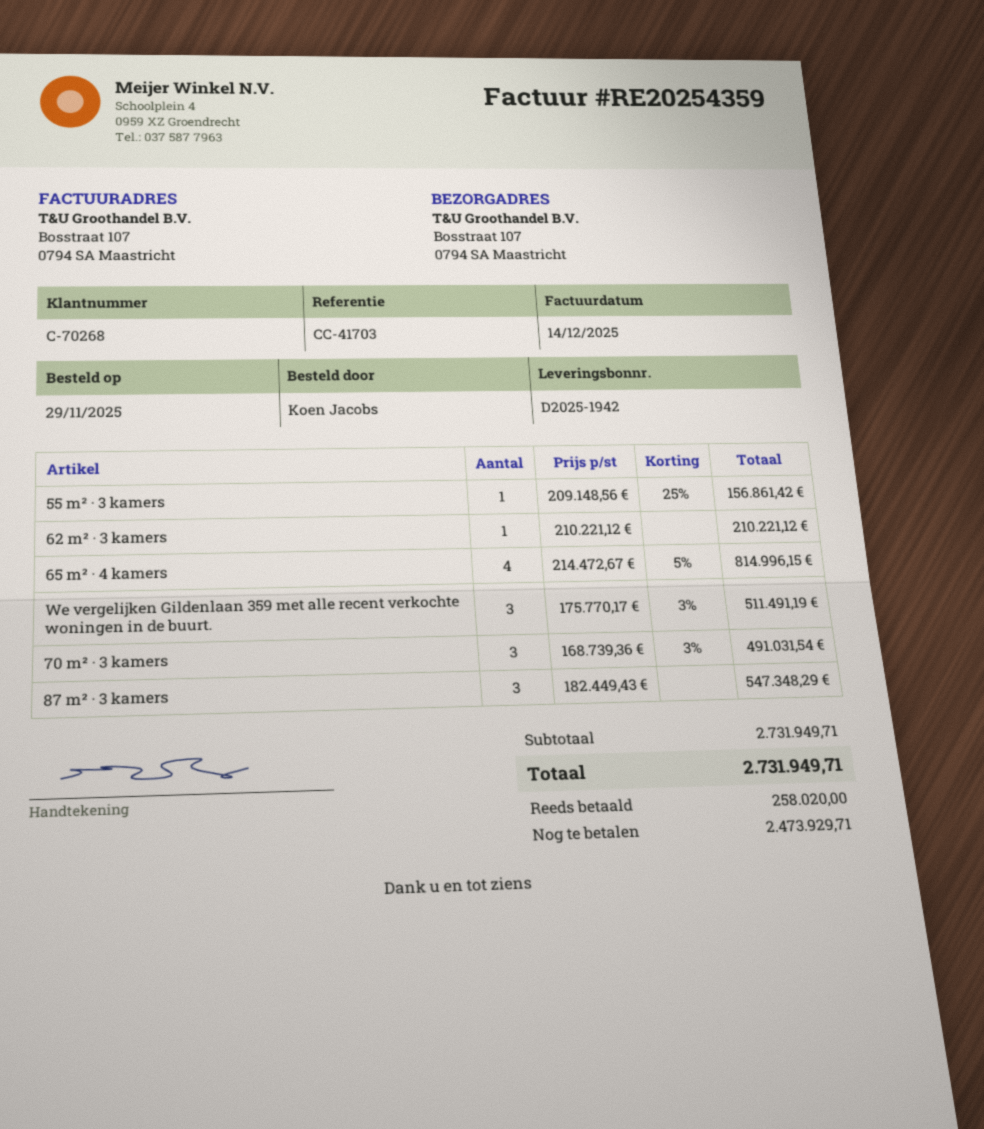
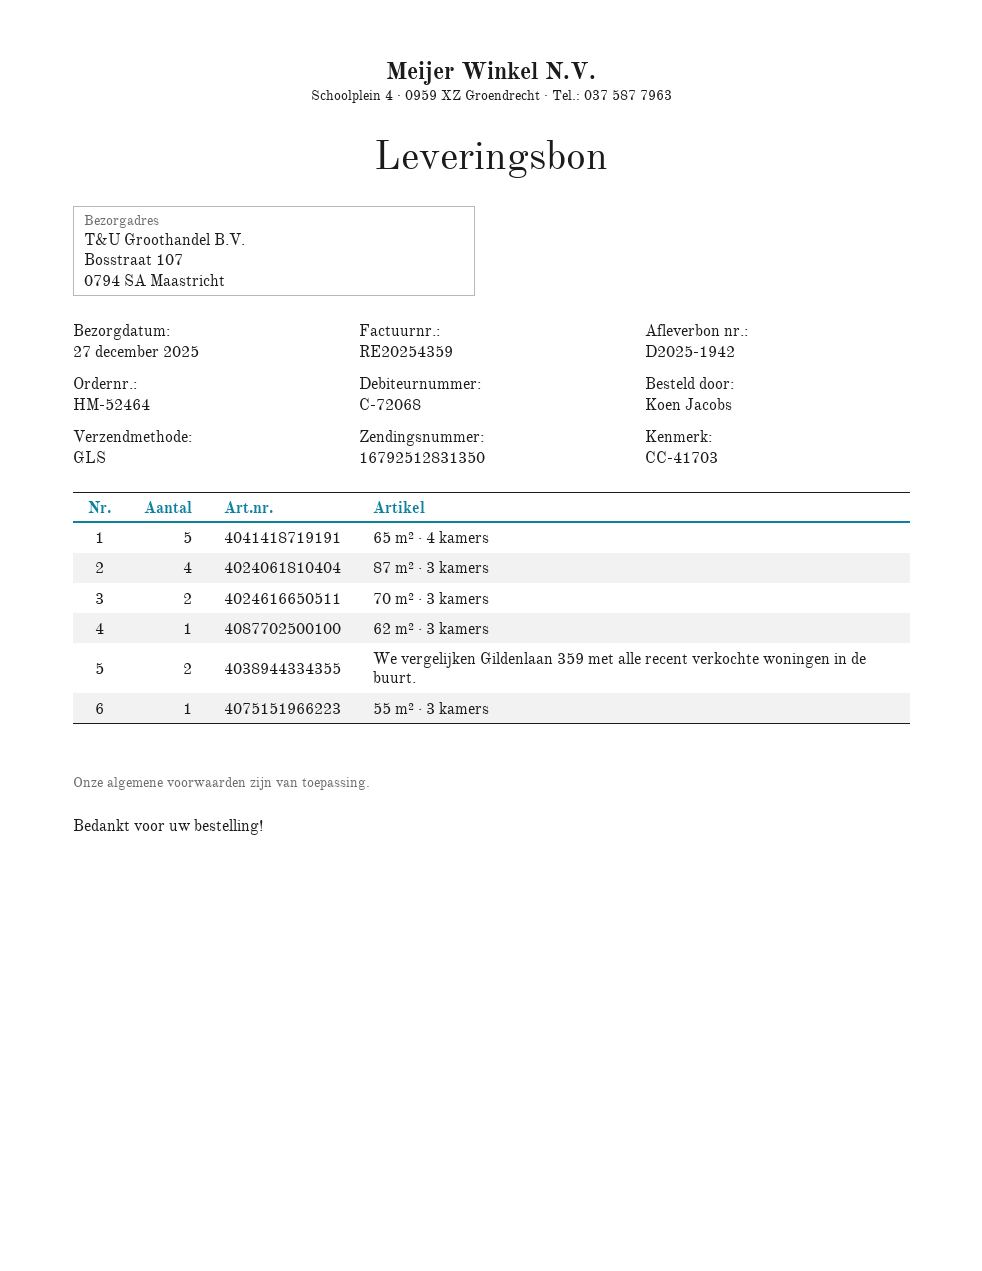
customer number: C-70268 -> C-72068
65 m² · 4 kamers: 4 -> 5
We vergelijken Gildenlaan 359 met alle recent verkochte woningen in de buurt.: 3 -> 2
70 m² · 3 kamers: 3 -> 2
87 m² · 3 kamers: 3 -> 4

